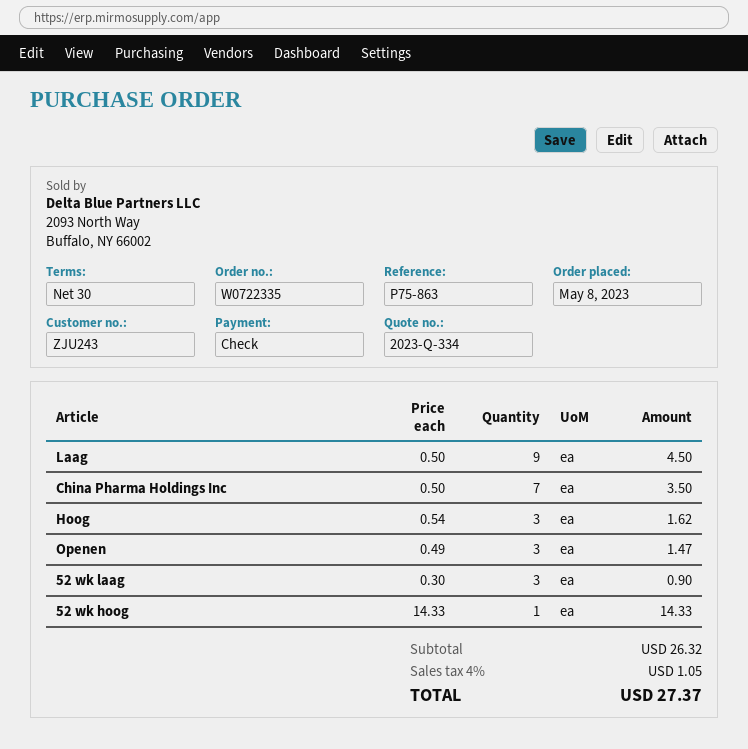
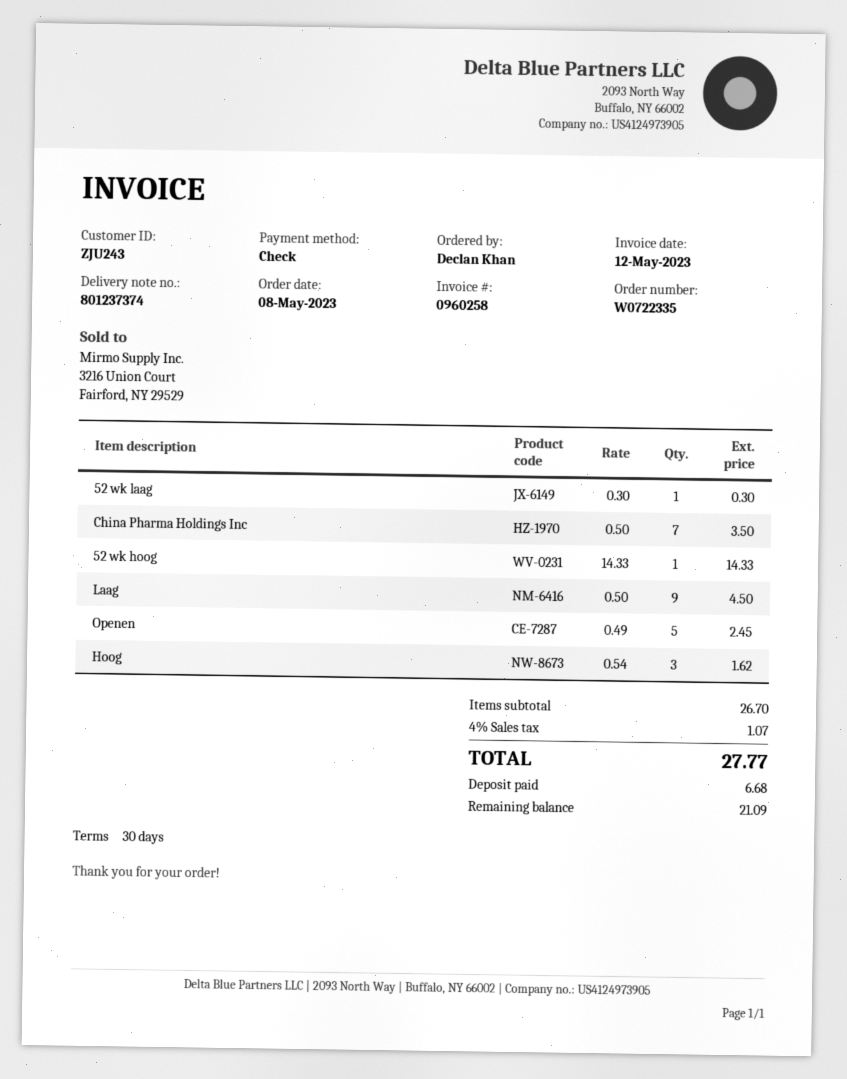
Openen: 3 x 0.49 = 1.47 -> 5 x 0.49 = 2.45
52 wk laag: 3 x 0.30 = 0.90 -> 1 x 0.30 = 0.30
subtotal: 26.32 -> 26.70
tax: 4% = 1.05 -> 4% = 1.07
total: 27.37 -> 27.77

